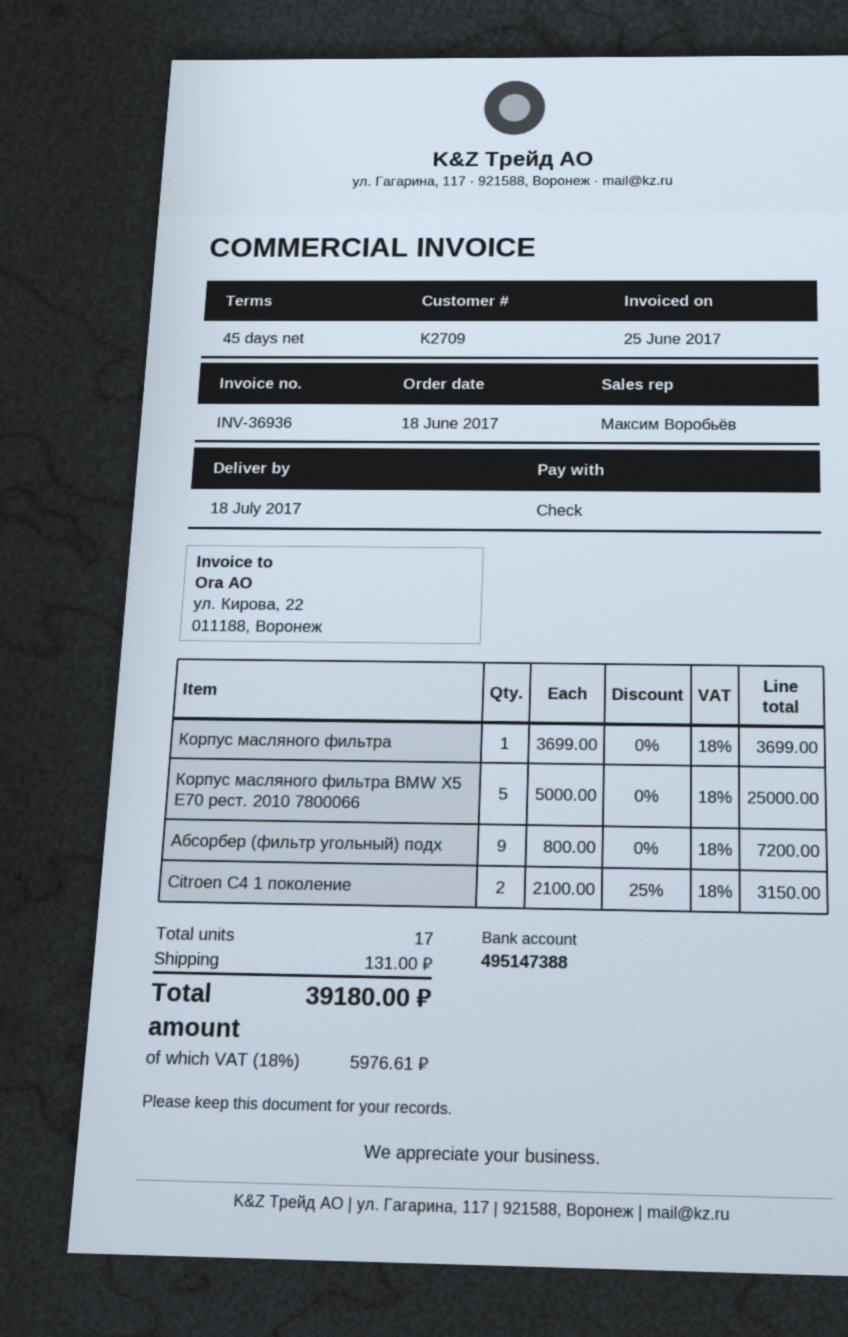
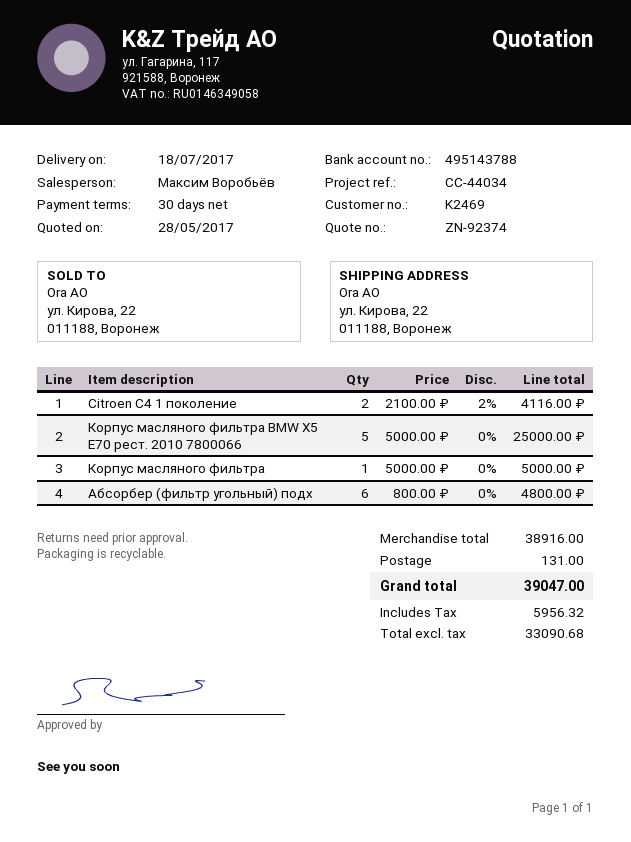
payment terms: 45 days -> 30 days
customer number: K2709 -> K2469
bank account: 495147388 -> 495143788
Корпус масляного фильтра: 1 x 3699.00 = 3699.00 -> 1 x 5000.00 = 5000.00
Абсорбер (фильтр угольный) подх: 9 x 800.00 = 7200.00 -> 6 x 800.00 = 4800.00
Citroen C4 1 поколение: 2 x 2100.00 - 25% = 3150.00 -> 2 x 2100.00 - 2% = 4116.00
tax: 5976.61 -> 5956.32
total: 39180.00 -> 39047.00

